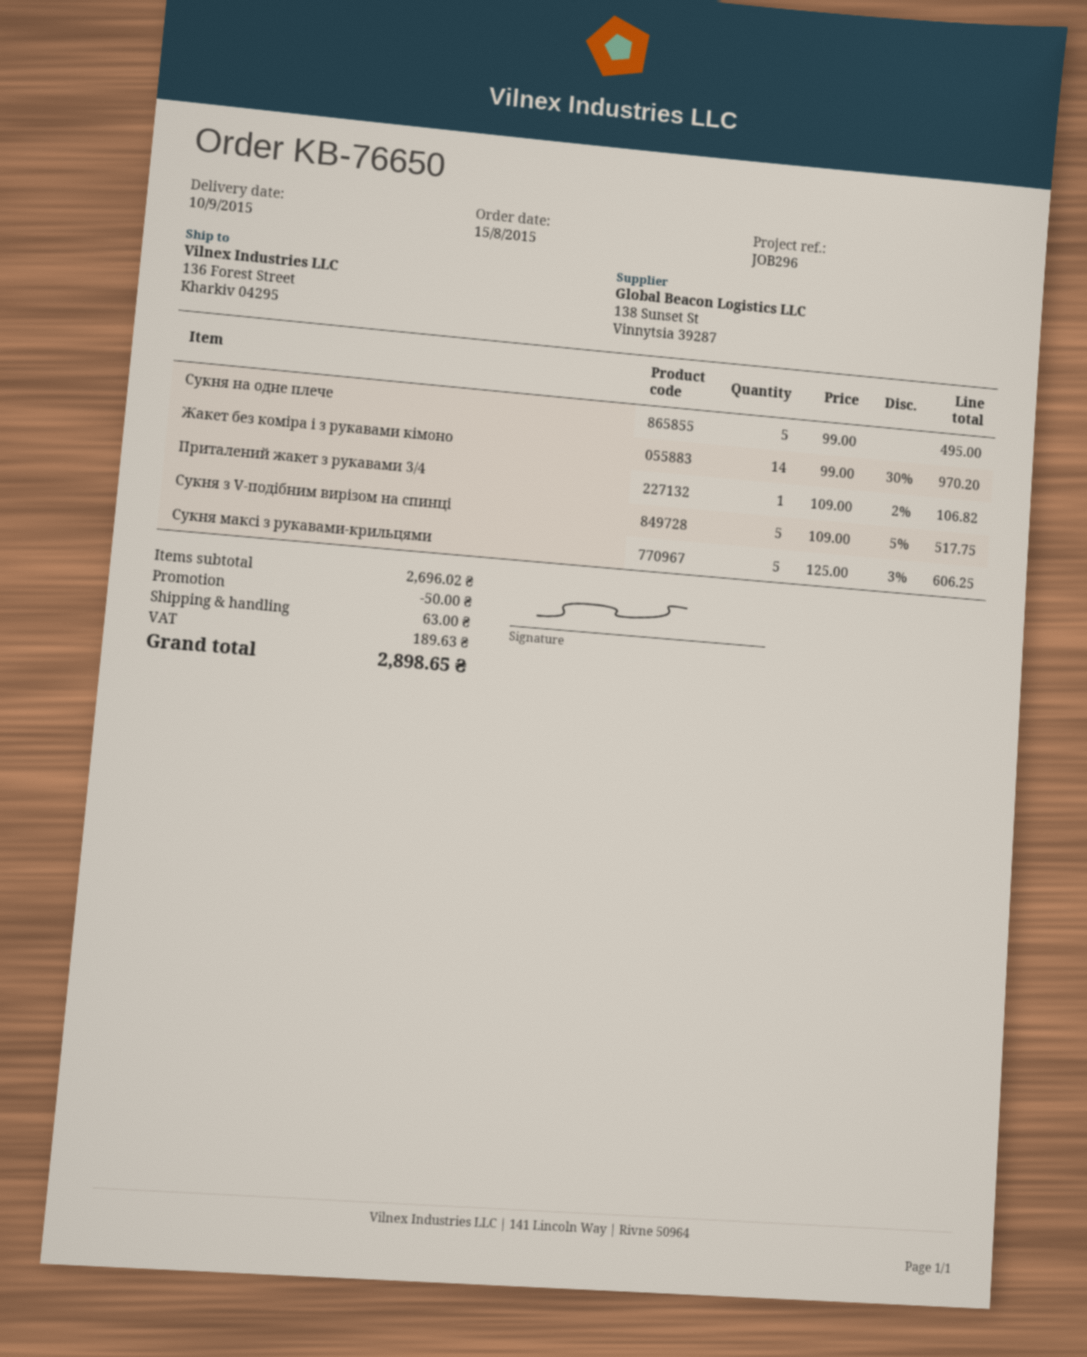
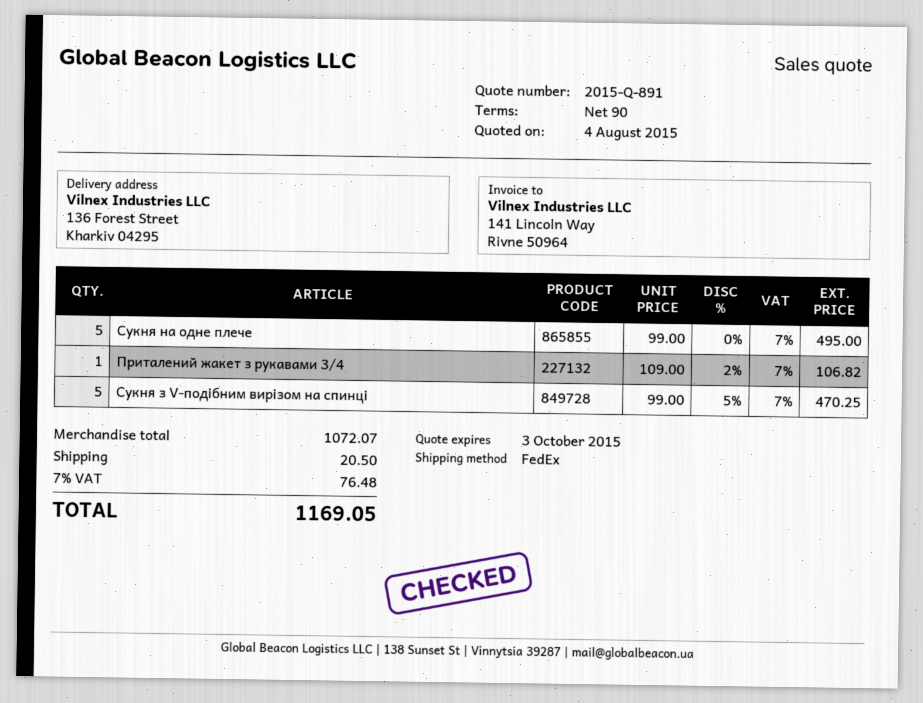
Жакет без коміра і з рукавами кімоно: 14 x 99.00 - 30% = 970.20 -> none
Сукня з V-подібним вирізом на спинці: 5 x 109.00 - 5% = 517.75 -> 5 x 99.00 - 5% = 470.25
Сукня максі з рукавами-крильцями: 5 x 125.00 - 3% = 606.25 -> none
subtotal: 2696.02 -> 1072.07
discount: 50.00 -> none
shipping: 63.00 -> 20.50
tax: 189.63 -> 76.48
total: 2898.65 -> 1169.05

